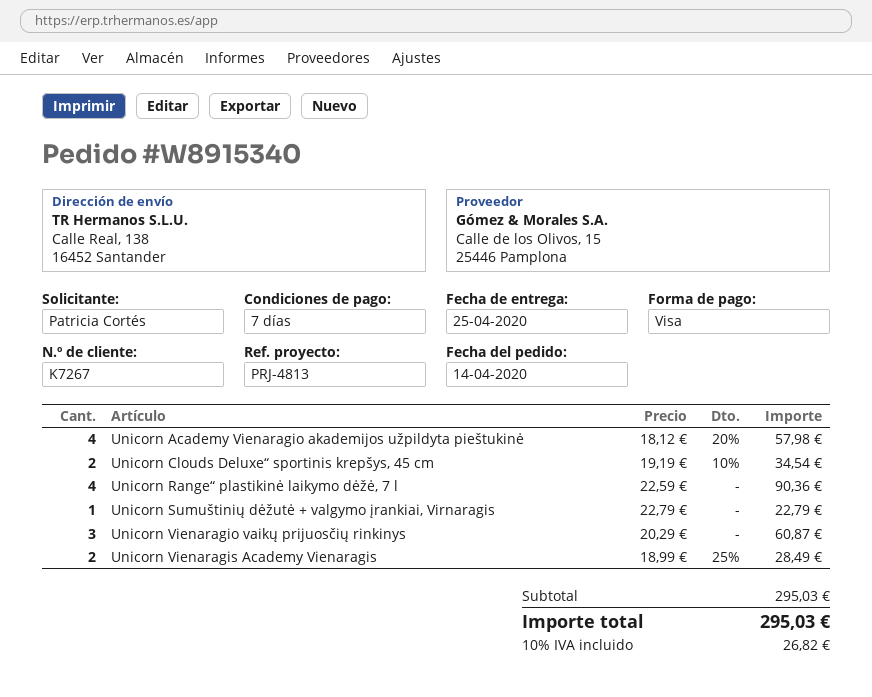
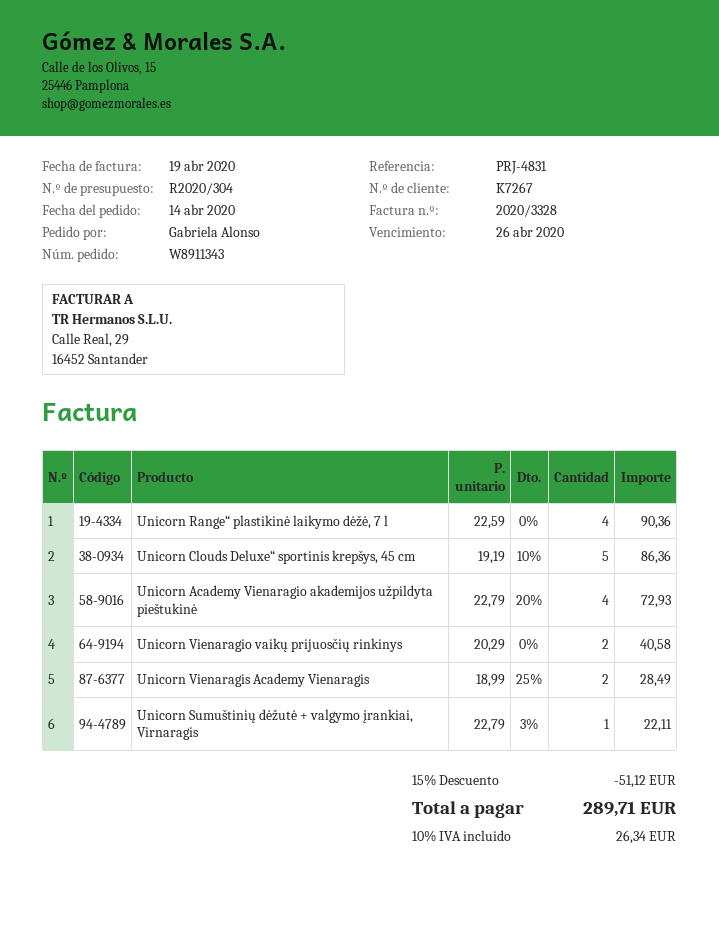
order number: W8915340 -> W8911343
reference: PRJ-4813 -> PRJ-4831
ordered by: Patricia Cortés -> Gabriela Alonso
Unicorn Academy Vienaragio akademijos užpildyta pieštukinė: 4 x 18.12 - 20% = 57.98 -> 4 x 22.79 - 20% = 72.93
Unicorn Clouds Deluxe“ sportinis krepšys, 45 cm: 2 x 19.19 - 10% = 34.54 -> 5 x 19.19 - 10% = 86.36
Unicorn Sumuštinių dėžutė + valgymo įrankiai, Virnaragis: 1 x 22.79 = 22.79 -> 1 x 22.79 - 3% = 22.11
Unicorn Vienaragio vaikų prijuosčių rinkinys: 3 x 20.29 = 60.87 -> 2 x 20.29 = 40.58
discount: none -> 15% = 51.12
tax: 10% = 26.82 -> 10% = 26.34
total: 295.03 -> 289.71

